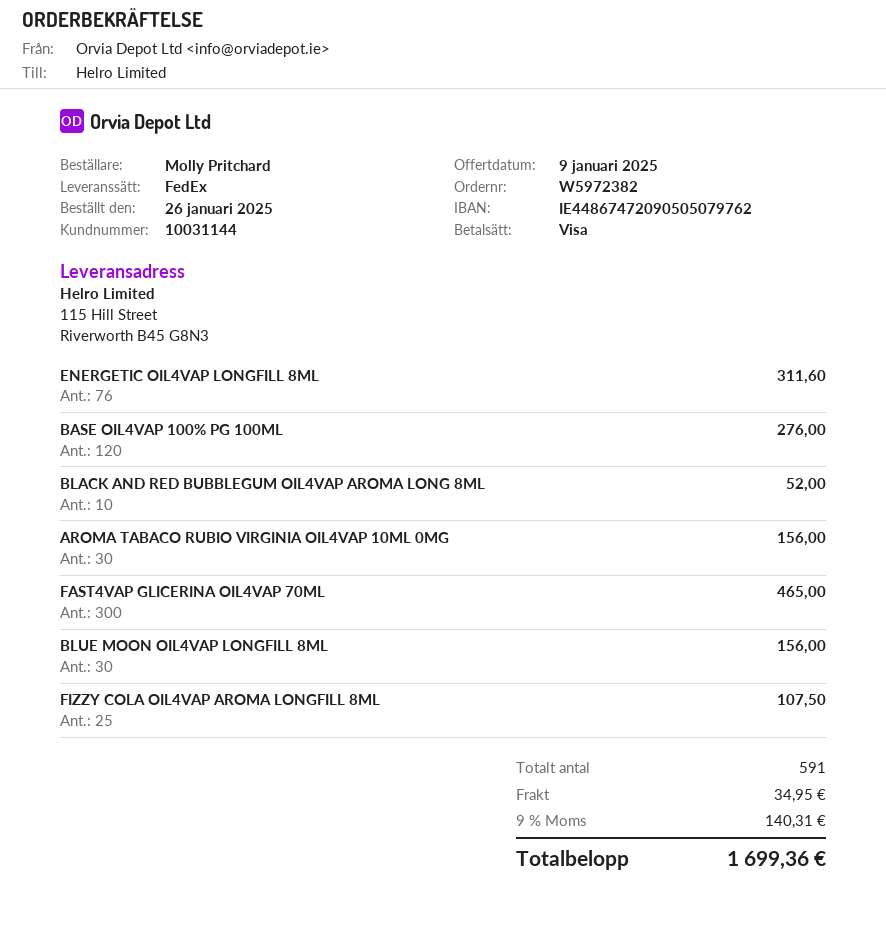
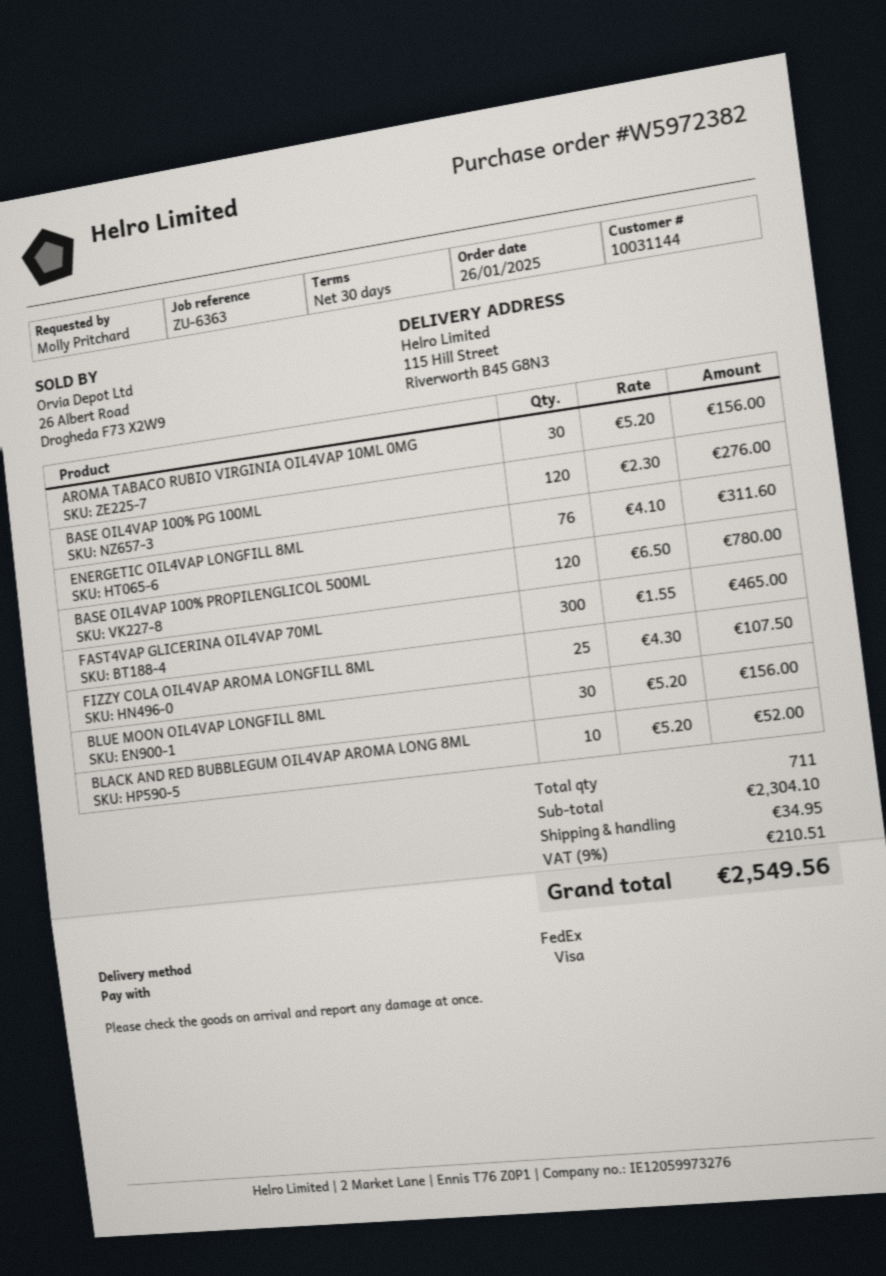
BASE OIL4VAP 100% PROPILENGLICOL 500ML: none -> 120 for 780.00
total quantity: 591 -> 711
tax: 9% = 140.31 -> 9% = 210.51
total: 1699.36 -> 2549.56

